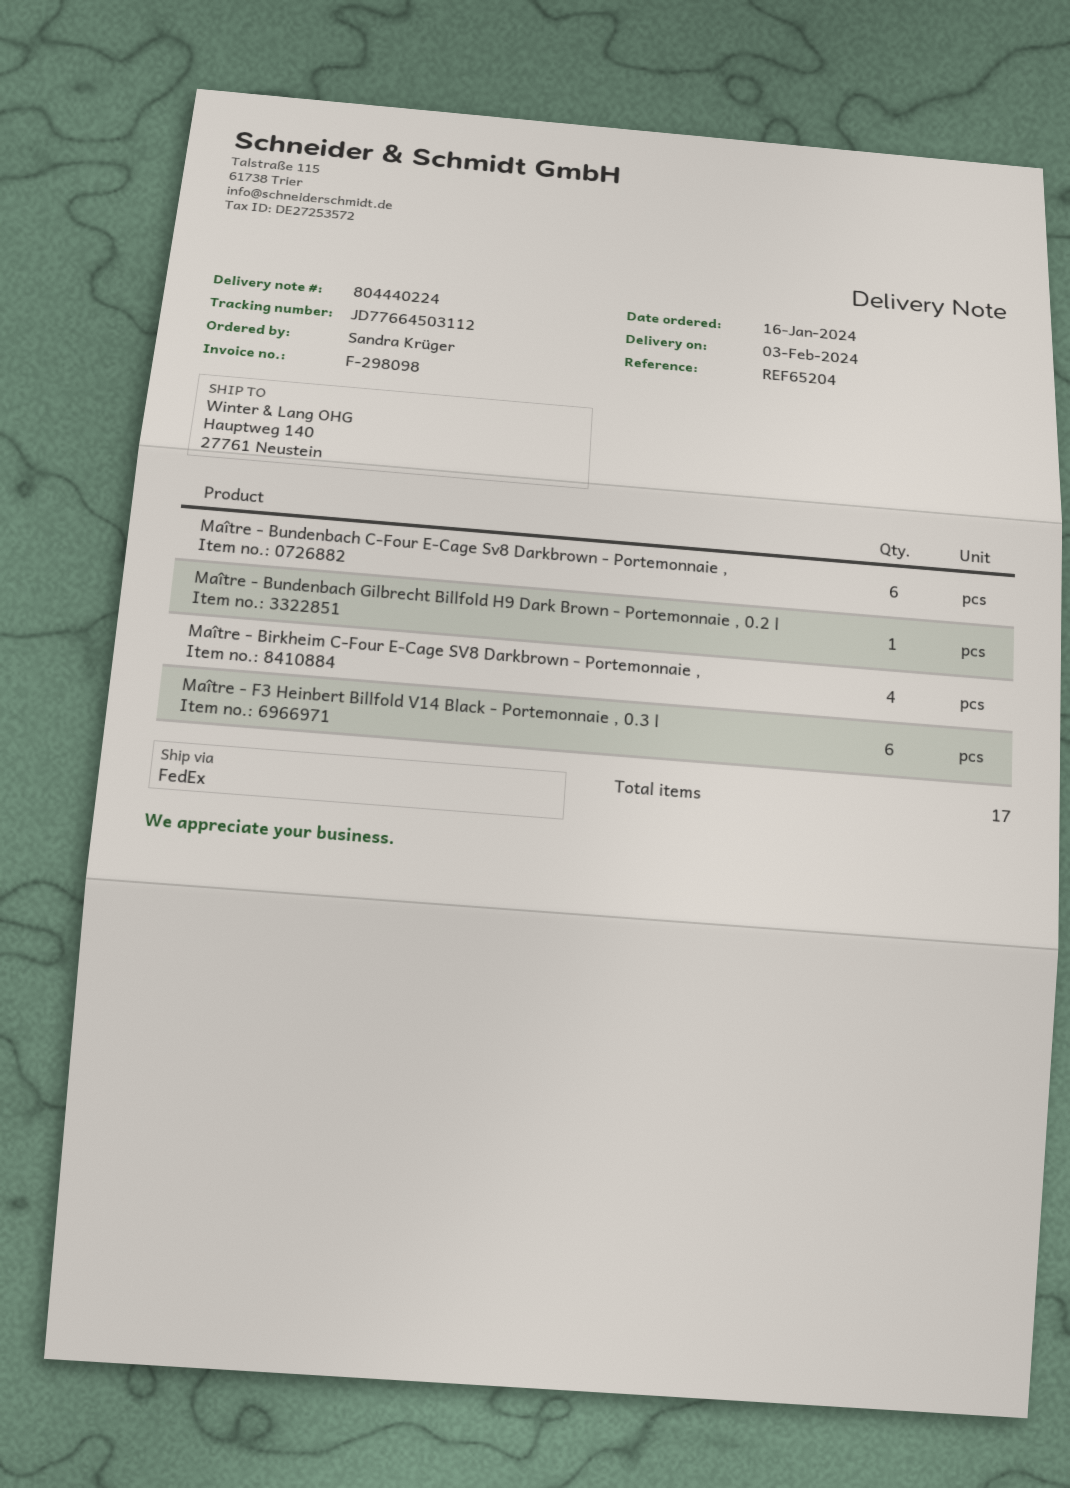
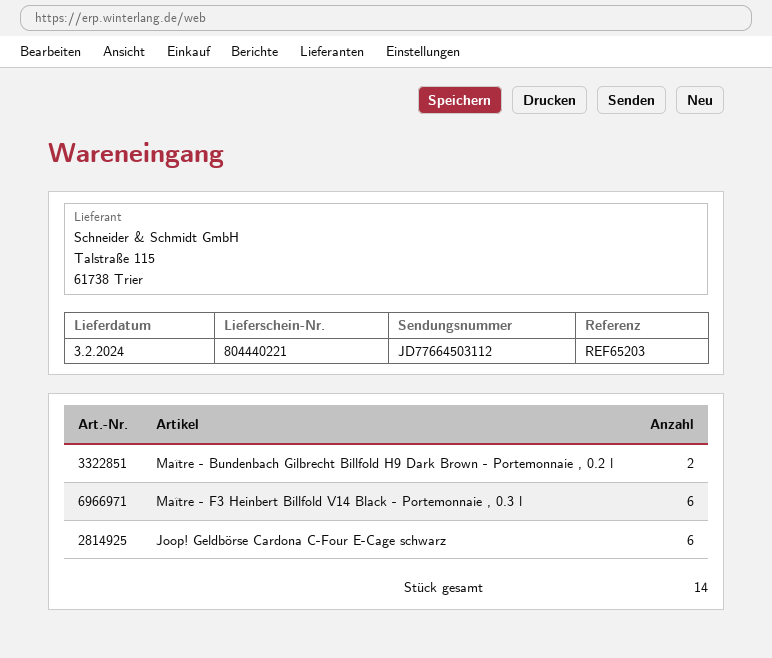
delivery note number: 804440224 -> 804440221
reference: REF65204 -> REF65203
Maître - Bundenbach C-Four E-Cage Sv8 Darkbrown - Portemonnaie ,: 6 -> none
Maître - Bundenbach Gilbrecht Billfold H9 Dark Brown - Portemonnaie , 0.2 l: 1 -> 2
Maître - Birkheim C-Four E-Cage SV8 Darkbrown - Portemonnaie ,: 4 -> none
Joop! Geldbörse Cardona C-Four E-Cage schwarz: none -> 6
total quantity: 17 -> 14

